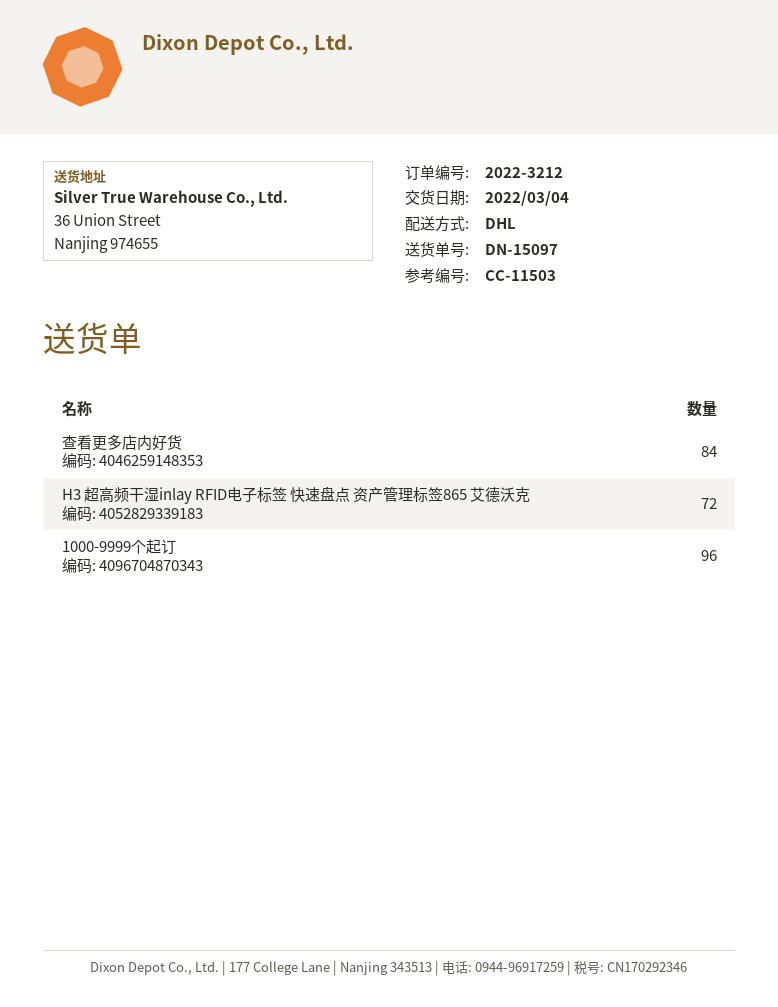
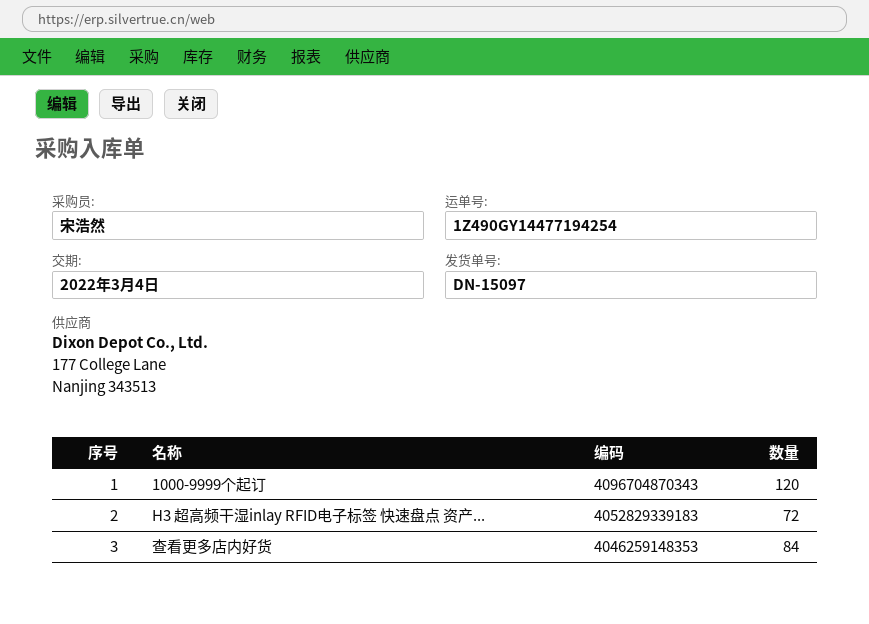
1000-9999个起订: 96 -> 120

